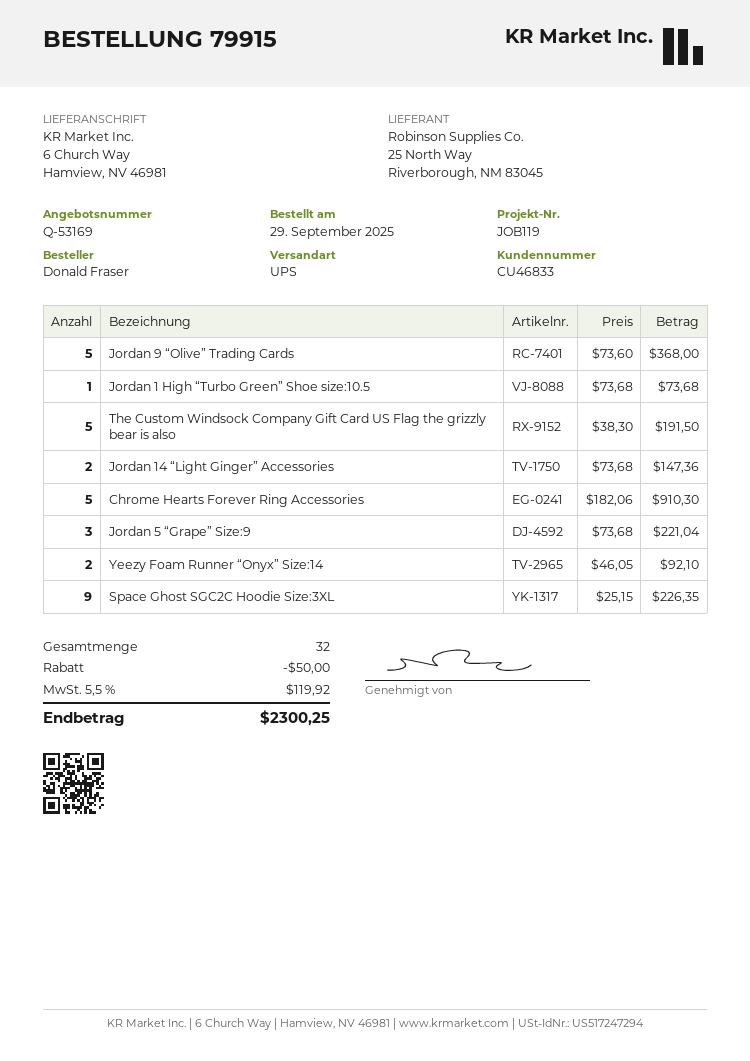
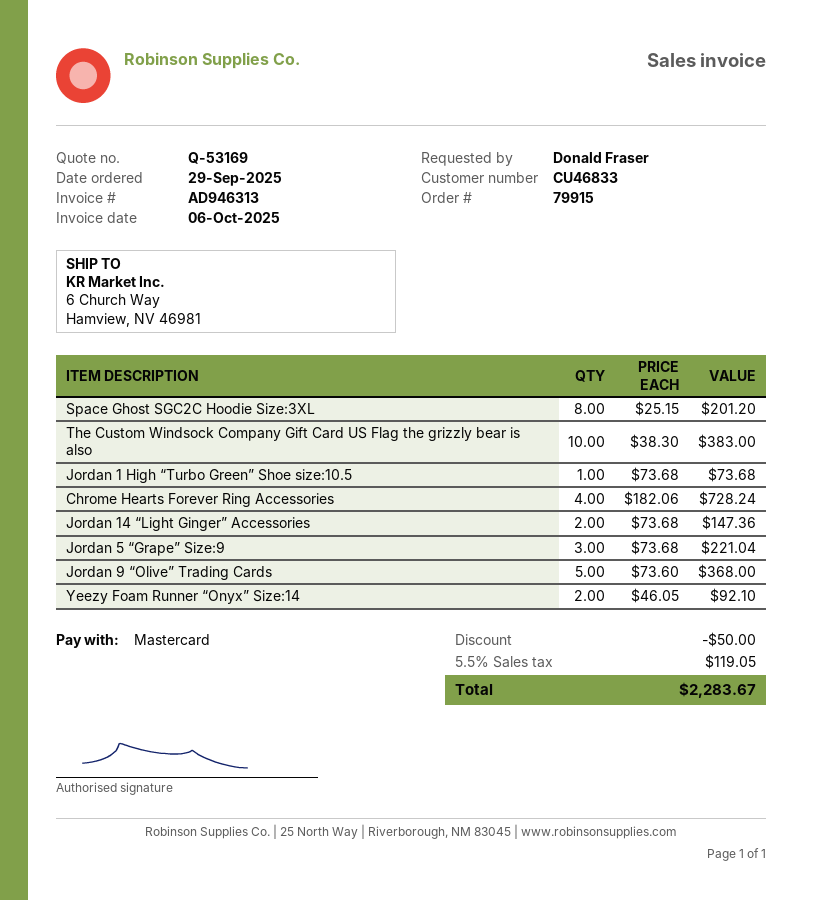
The Custom Windsock Company Gift Card US Flag the grizzly bear is also: 5 x 38.30 = 191.50 -> 10 x 38.30 = 383.00
Chrome Hearts Forever Ring Accessories: 5 x 182.06 = 910.30 -> 4 x 182.06 = 728.24
Space Ghost SGC2C Hoodie Size:3XL: 9 x 25.15 = 226.35 -> 8 x 25.15 = 201.20
tax: 5.5% = 119.92 -> 5.5% = 119.05
total: 2300.25 -> 2283.67

